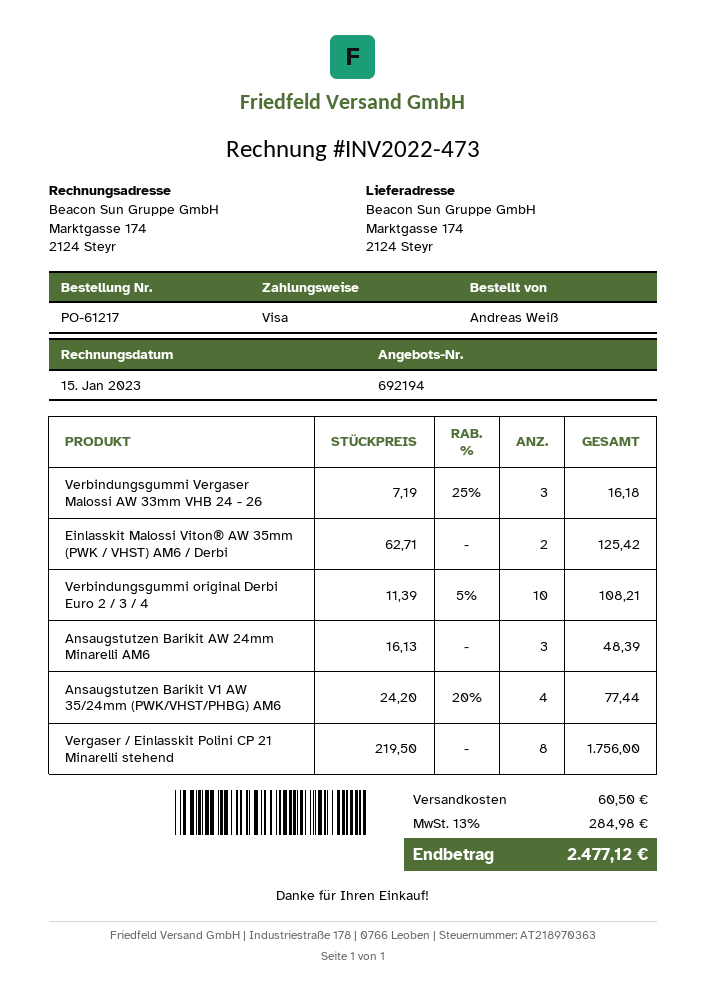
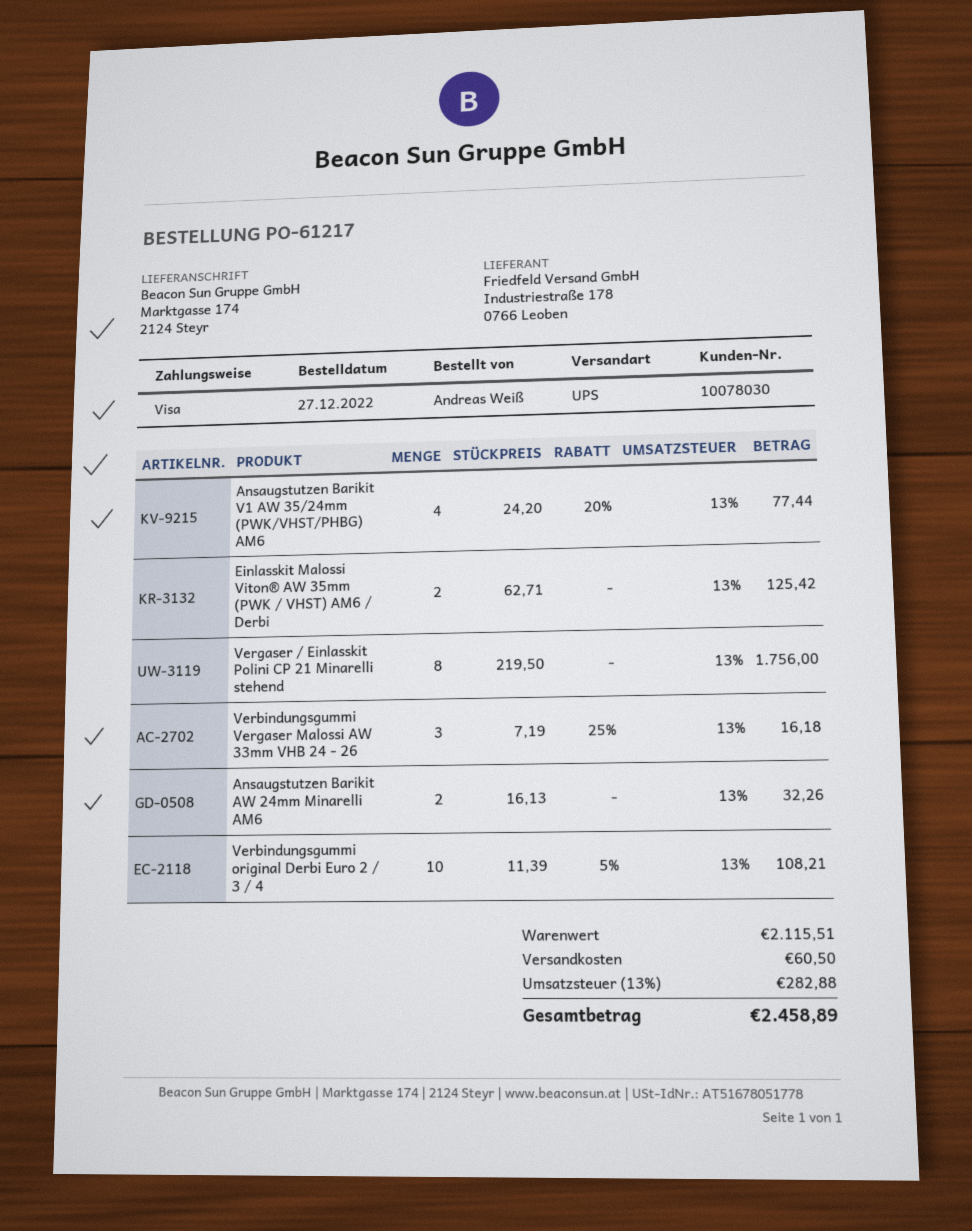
Ansaugstutzen Barikit AW 24mm Minarelli AM6: 3 x 16.13 = 48.39 -> 2 x 16.13 = 32.26
tax: 13% = 284.98 -> 13% = 282.88
total: 2477.12 -> 2458.89

